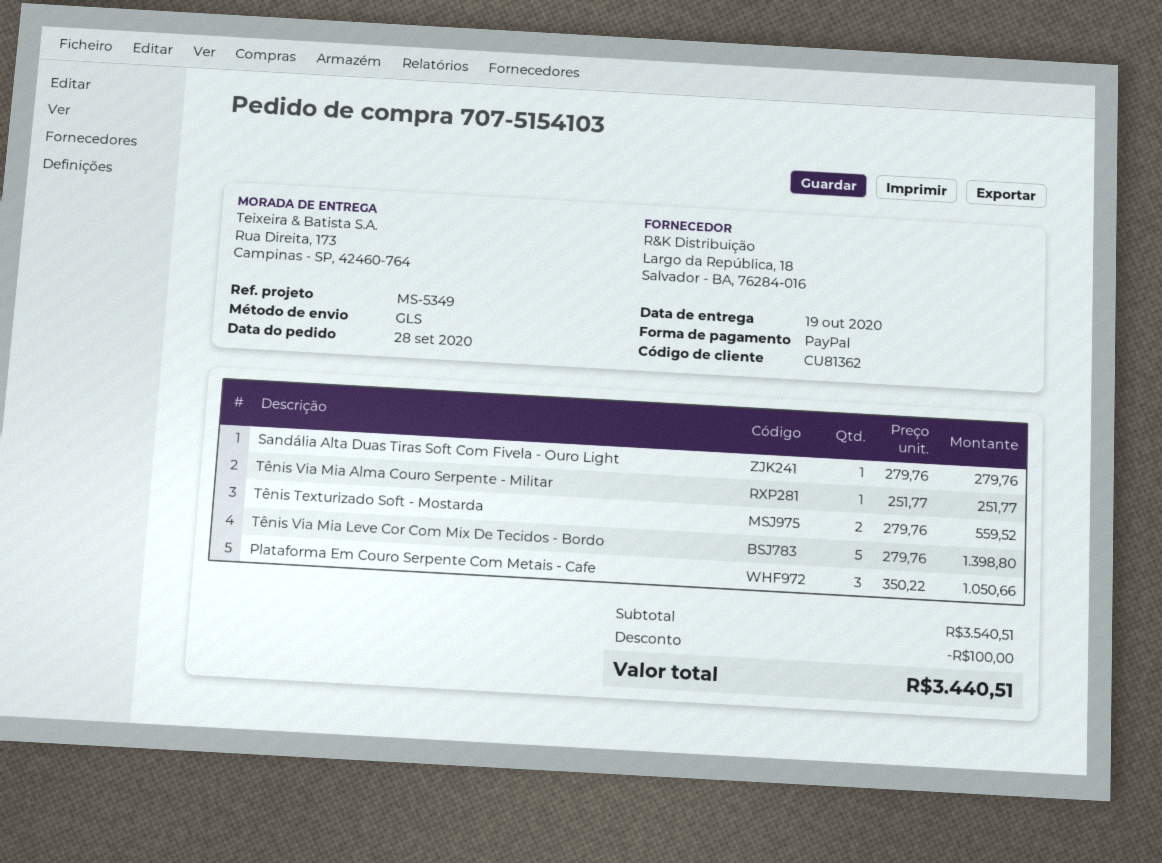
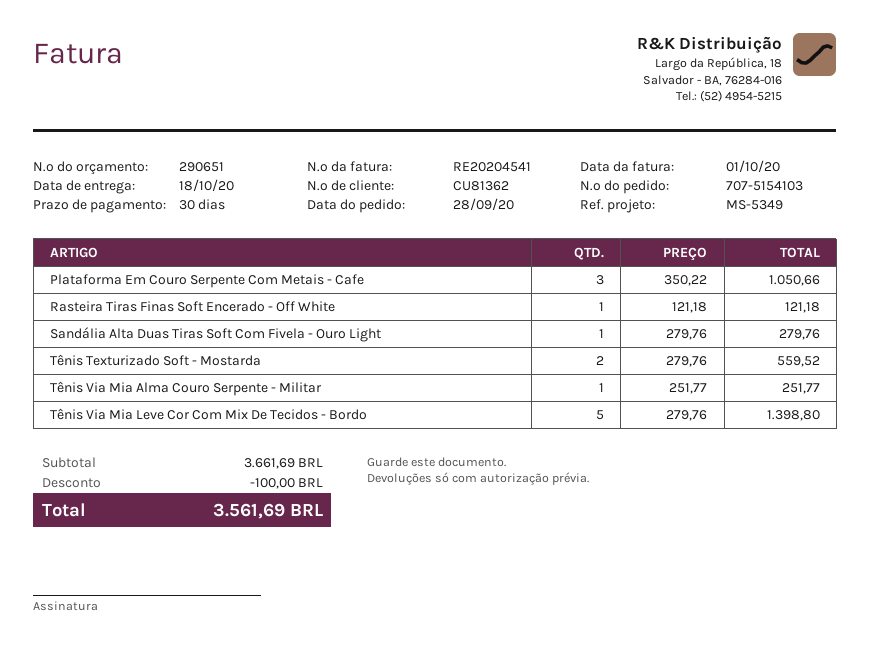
delivery date: 2020-10-19 -> 2020-10-18
Rasteira Tiras Finas Soft Encerado - Off White: none -> 1 x 121.18 = 121.18
subtotal: 3540.51 -> 3661.69
total: 3440.51 -> 3561.69

